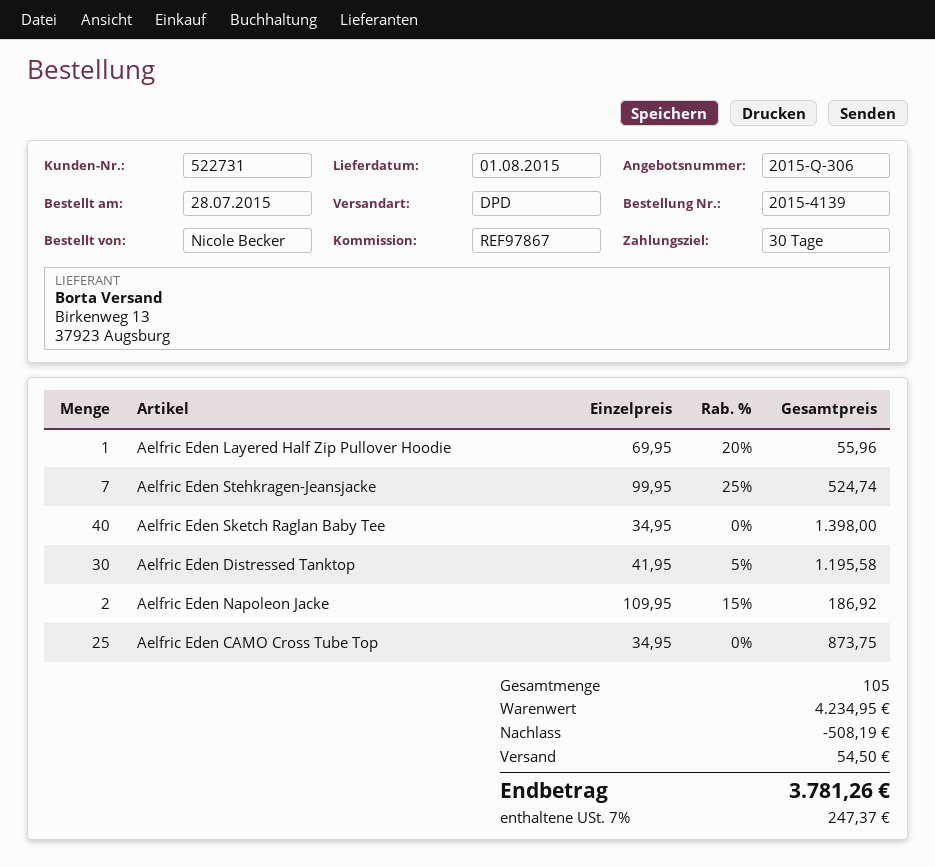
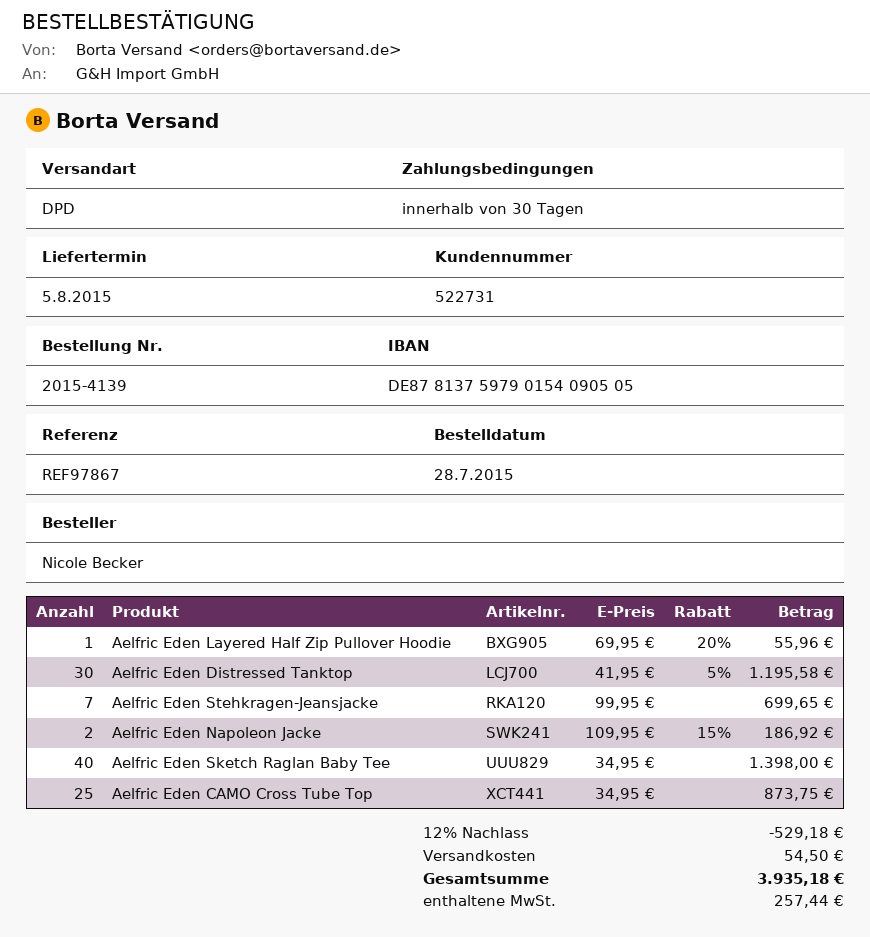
delivery date: 2015-08-01 -> 2015-08-05
Aelfric Eden Stehkragen-Jeansjacke: 7 x 99.95 - 25% = 524.74 -> 7 x 99.95 = 699.65
discount: 508.19 -> 529.18
tax: 247.37 -> 257.44
total: 3781.26 -> 3935.18

